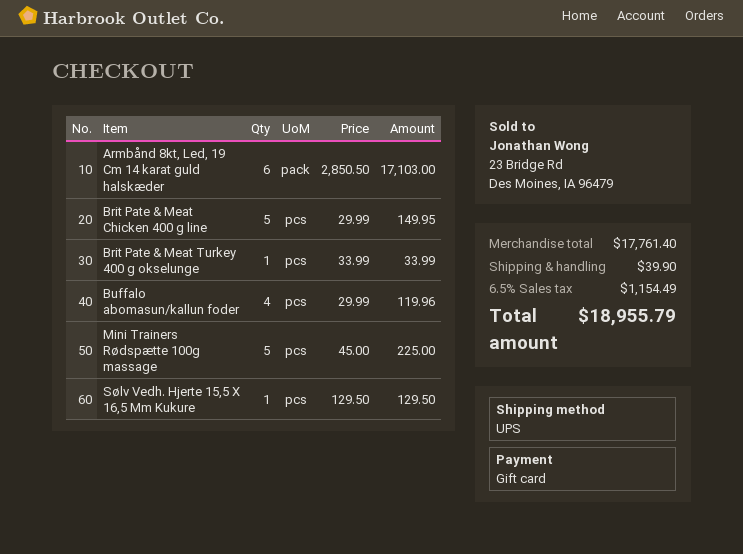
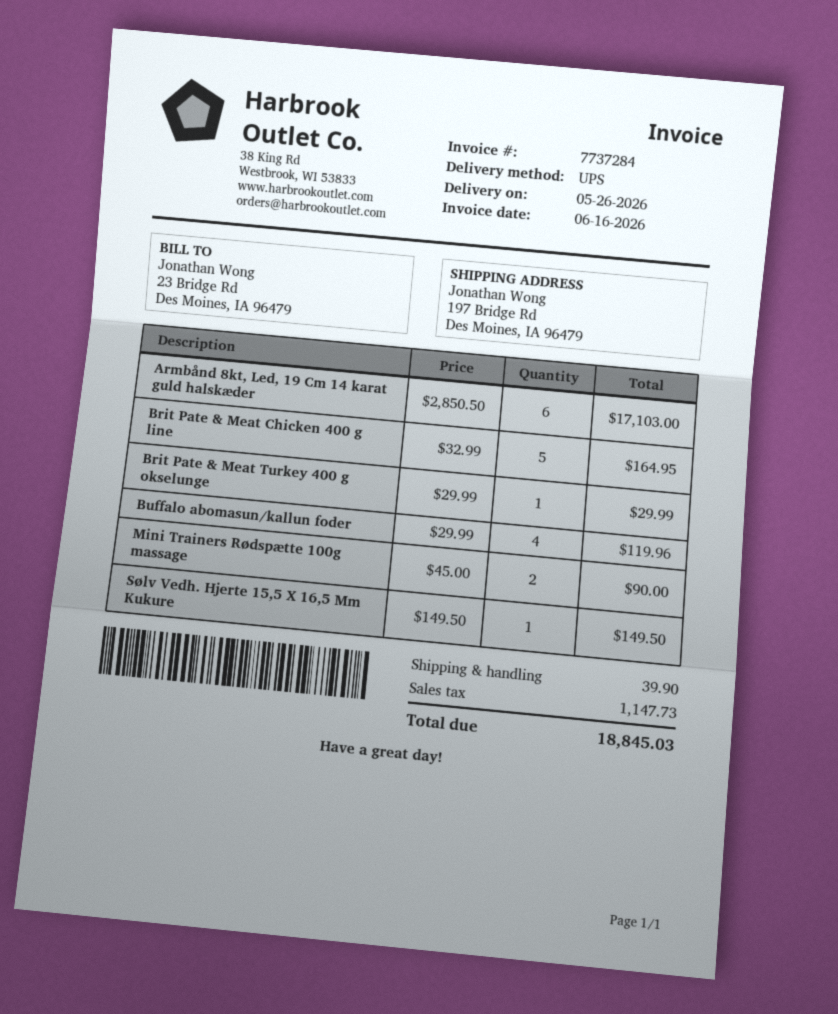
Brit Pate & Meat Chicken 400 g line: 5 x 29.99 = 149.95 -> 5 x 32.99 = 164.95
Brit Pate & Meat Turkey 400 g okselunge: 1 x 33.99 = 33.99 -> 1 x 29.99 = 29.99
Mini Trainers Rødspætte 100g massage: 5 x 45.00 = 225.00 -> 2 x 45.00 = 90.00
Sølv Vedh. Hjerte 15,5 X 16,5 Mm Kukure: 1 x 129.50 = 129.50 -> 1 x 149.50 = 149.50
tax: 1154.49 -> 1147.73
total: 18955.79 -> 18845.03

